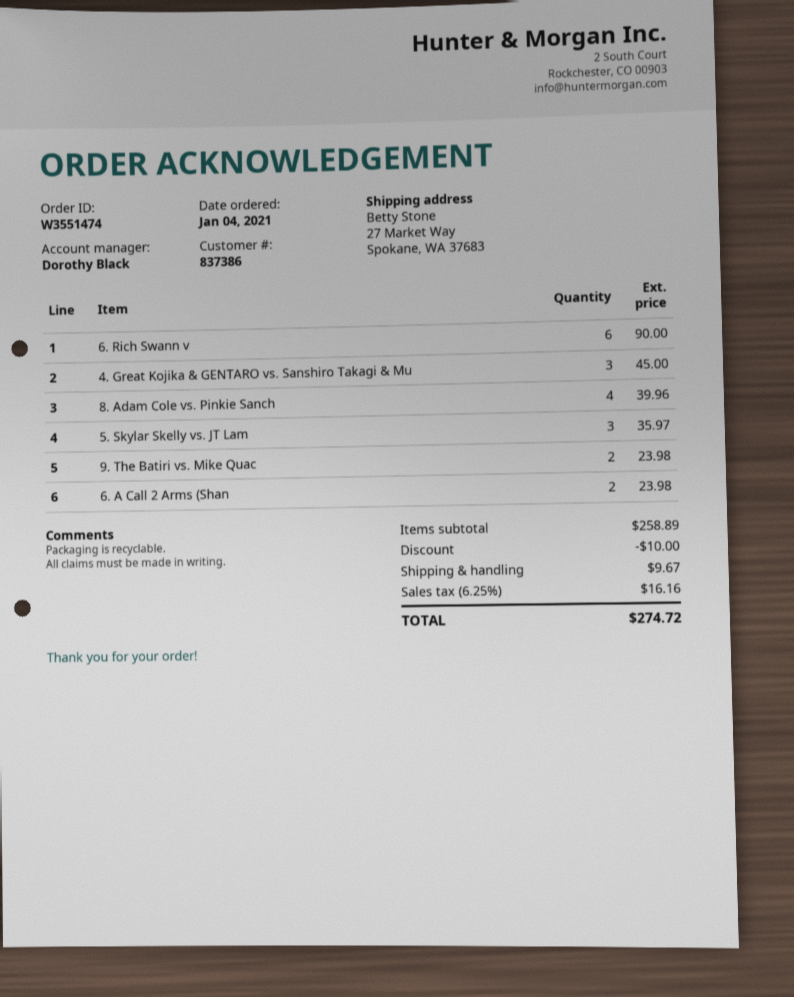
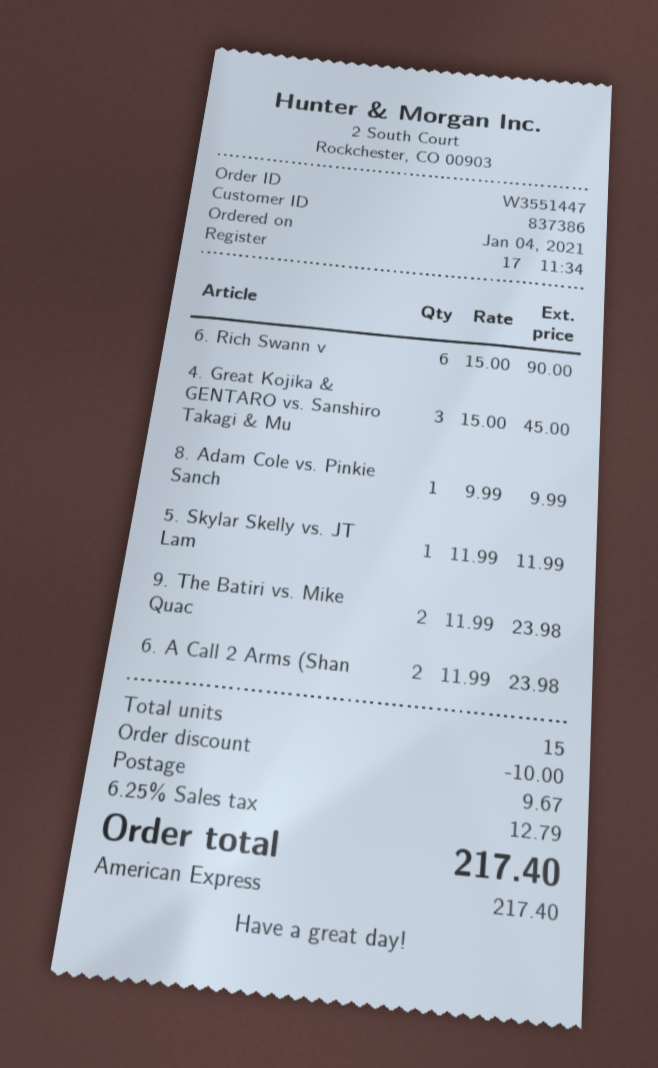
order number: W3551474 -> W3551447
8. Adam Cole vs. Pinkie Sanch: 4 for 39.96 -> 1 for 9.99
5. Skylar Skelly vs. JT Lam: 3 for 35.97 -> 1 for 11.99
tax: 6.25% = 16.16 -> 6.25% = 12.79
total: 274.72 -> 217.40

